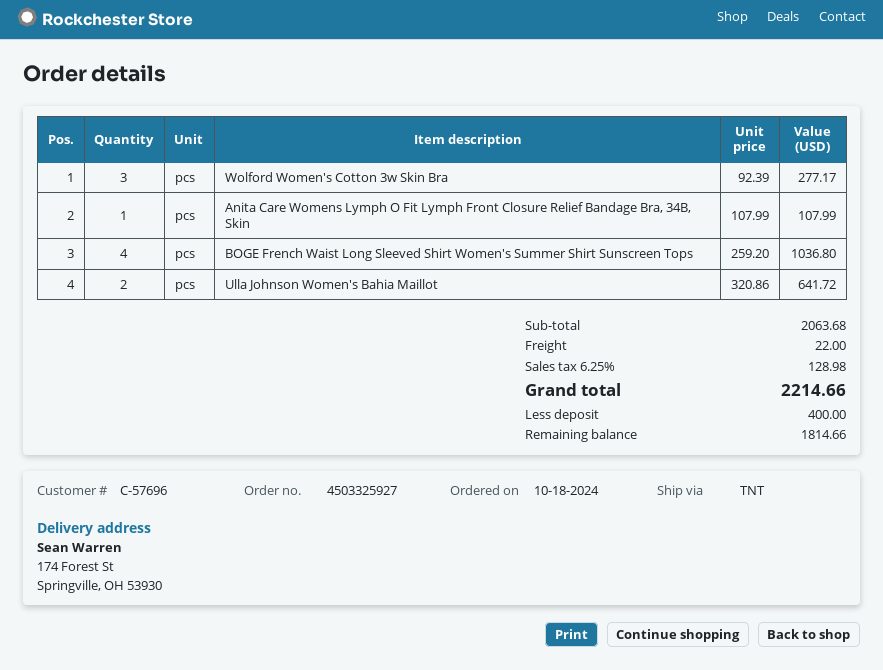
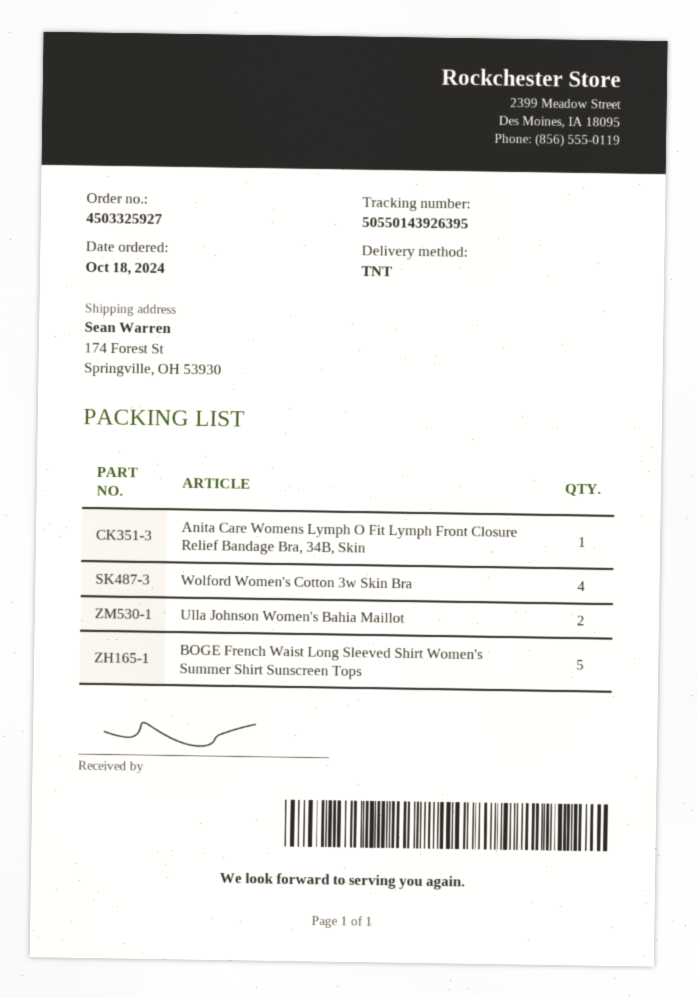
Wolford Women's Cotton 3w Skin Bra: 3 -> 4
BOGE French Waist Long Sleeved Shirt Women's Summer Shirt Sunscreen Tops: 4 -> 5

